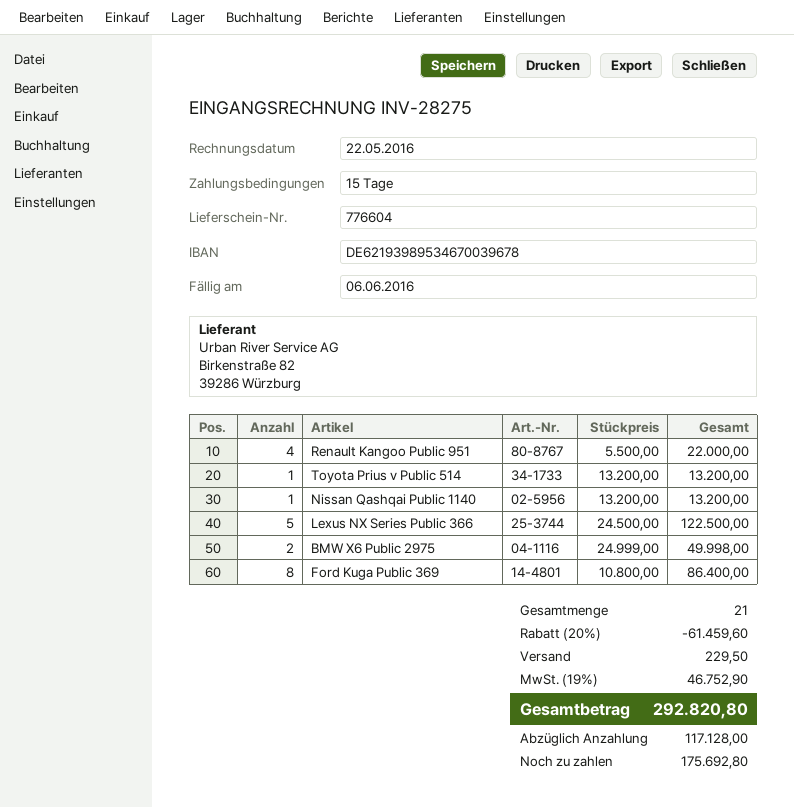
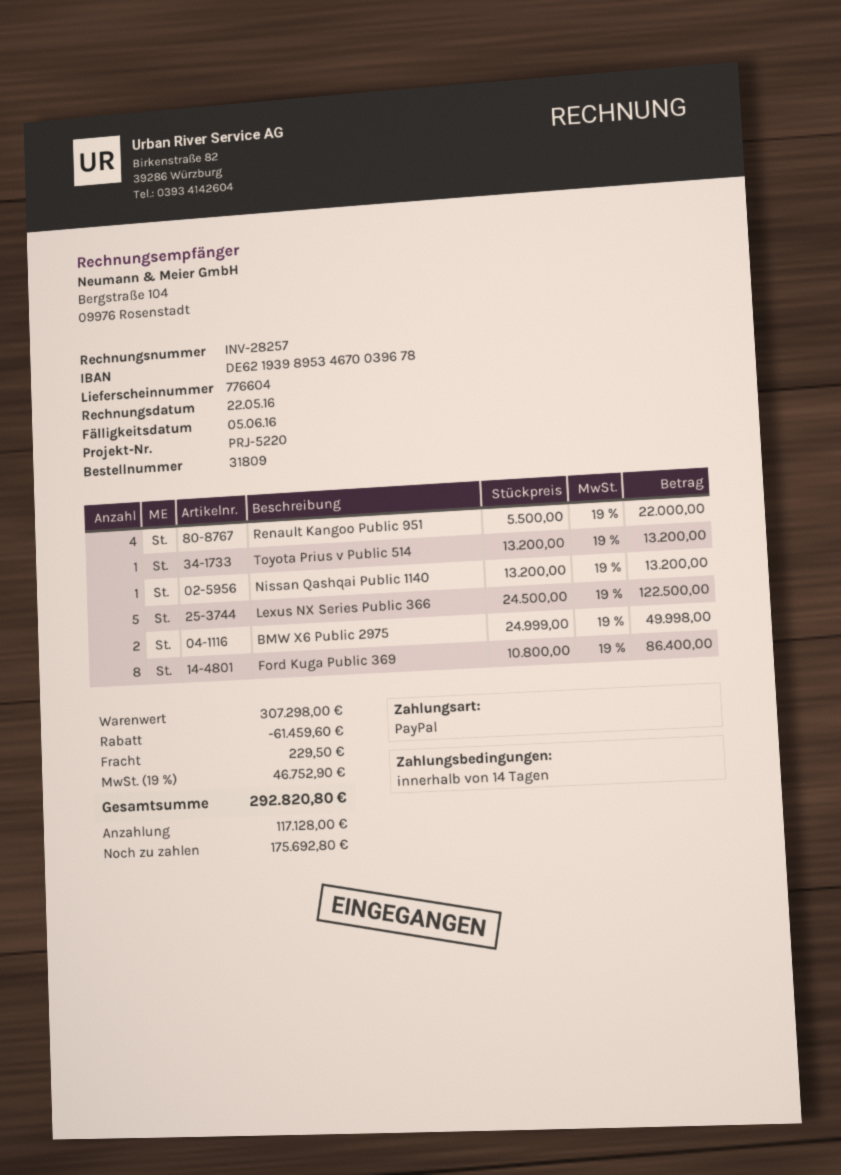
invoice number: INV-28275 -> INV-28257
payment terms: 15 days -> 14 days
due date: 2016-06-06 -> 2016-06-05

